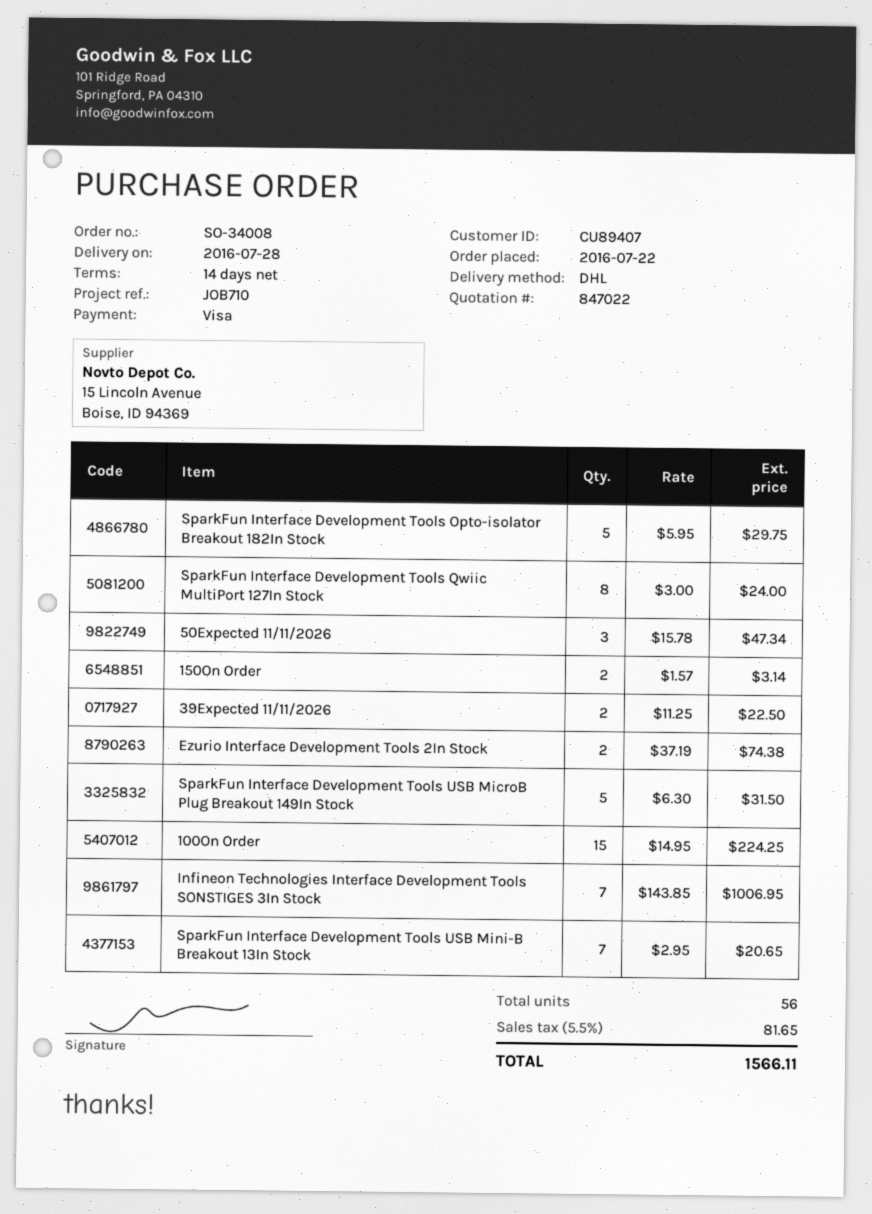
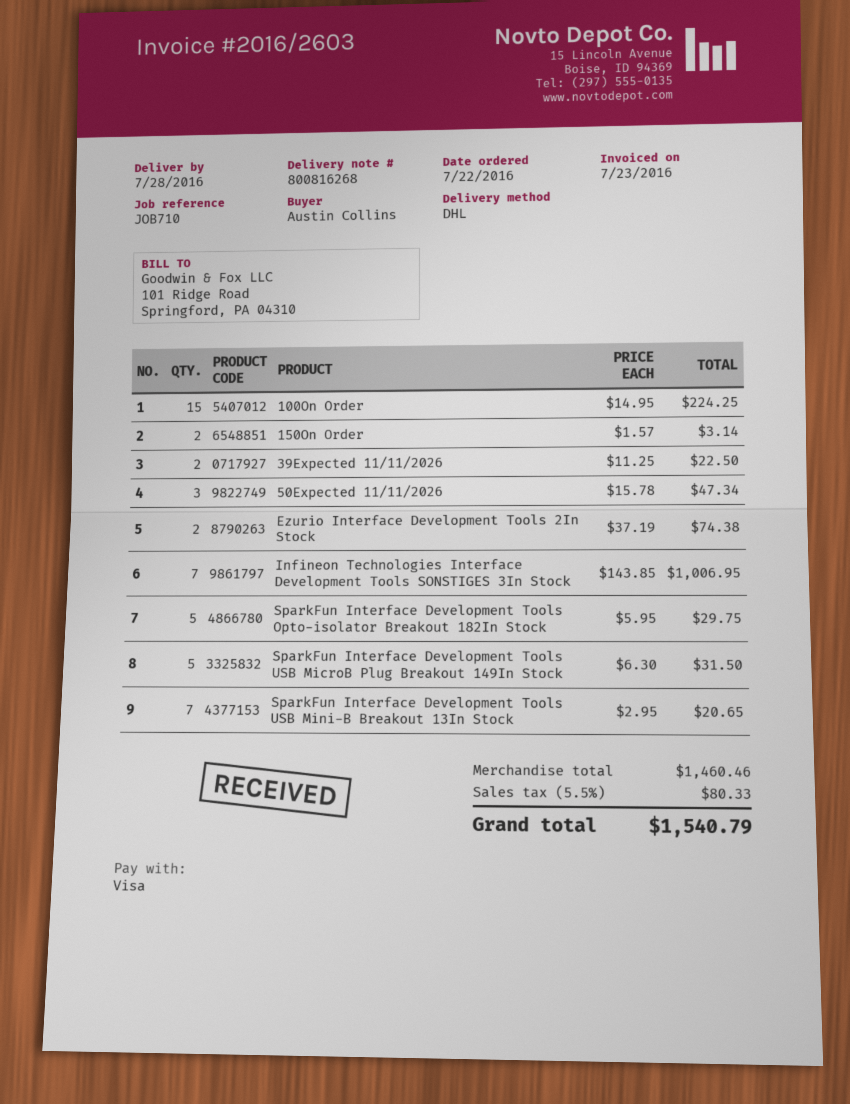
SparkFun Interface Development Tools Qwiic MultiPort 127In Stock: 8 x 3.00 = 24.00 -> none
tax: 5.5% = 81.65 -> 5.5% = 80.33
total: 1566.11 -> 1540.79

